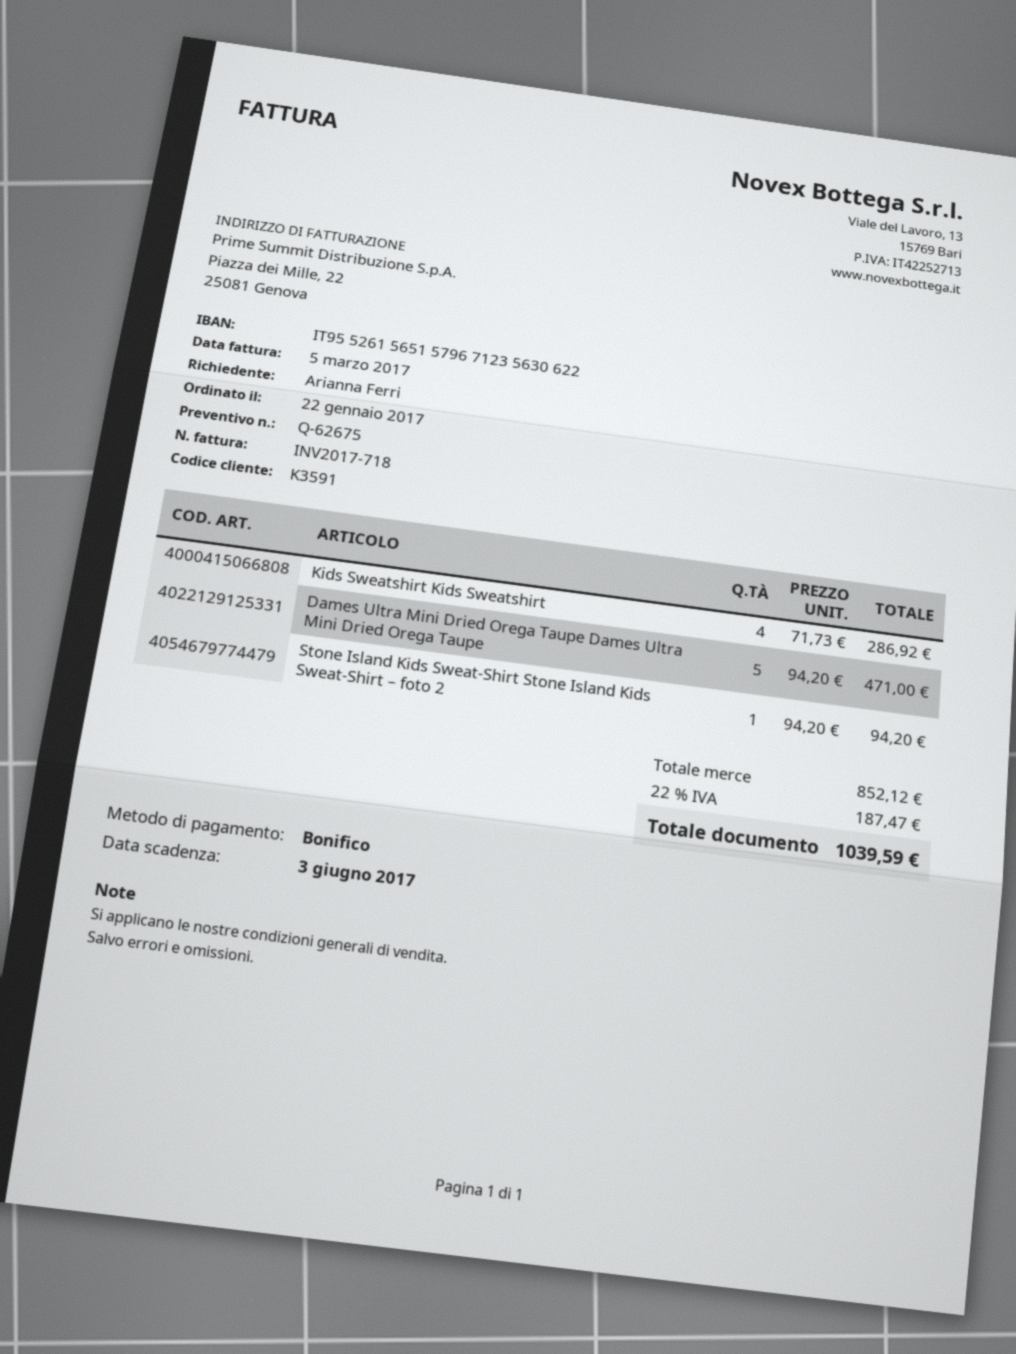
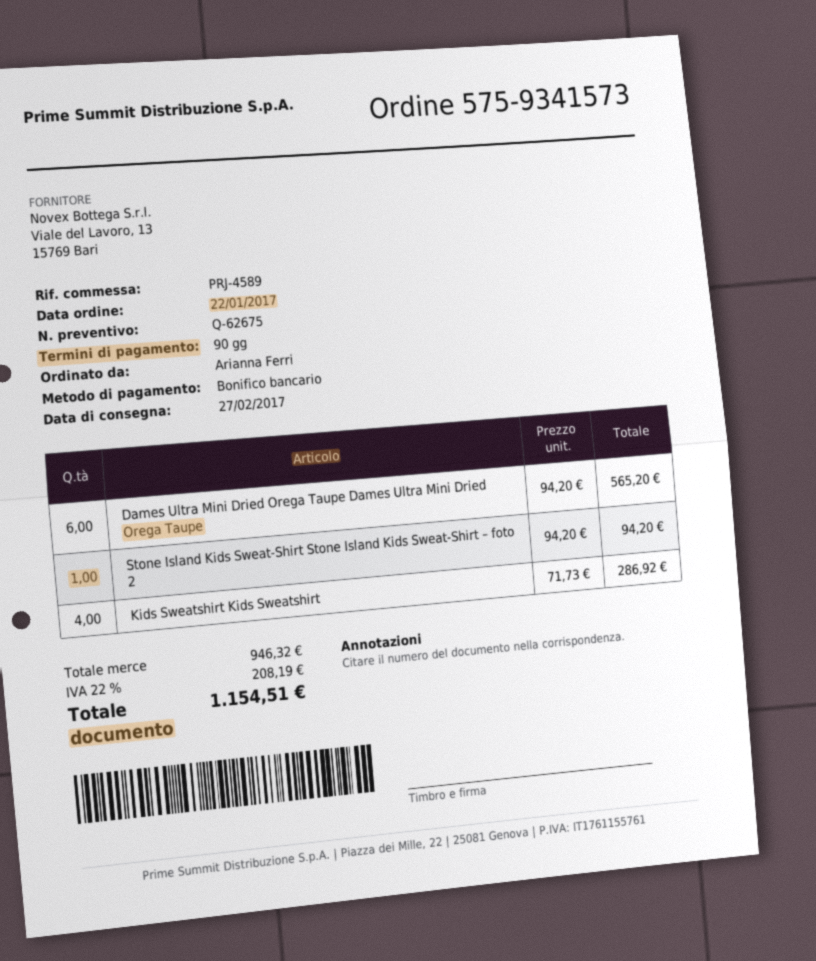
Dames Ultra Mini Dried Orega Taupe Dames Ultra Mini Dried Orega Taupe: 5 x 94.20 = 471.00 -> 6 x 94.20 = 565.20
subtotal: 852.12 -> 946.32
tax: 22% = 187.47 -> 22% = 208.19
total: 1039.59 -> 1154.51

